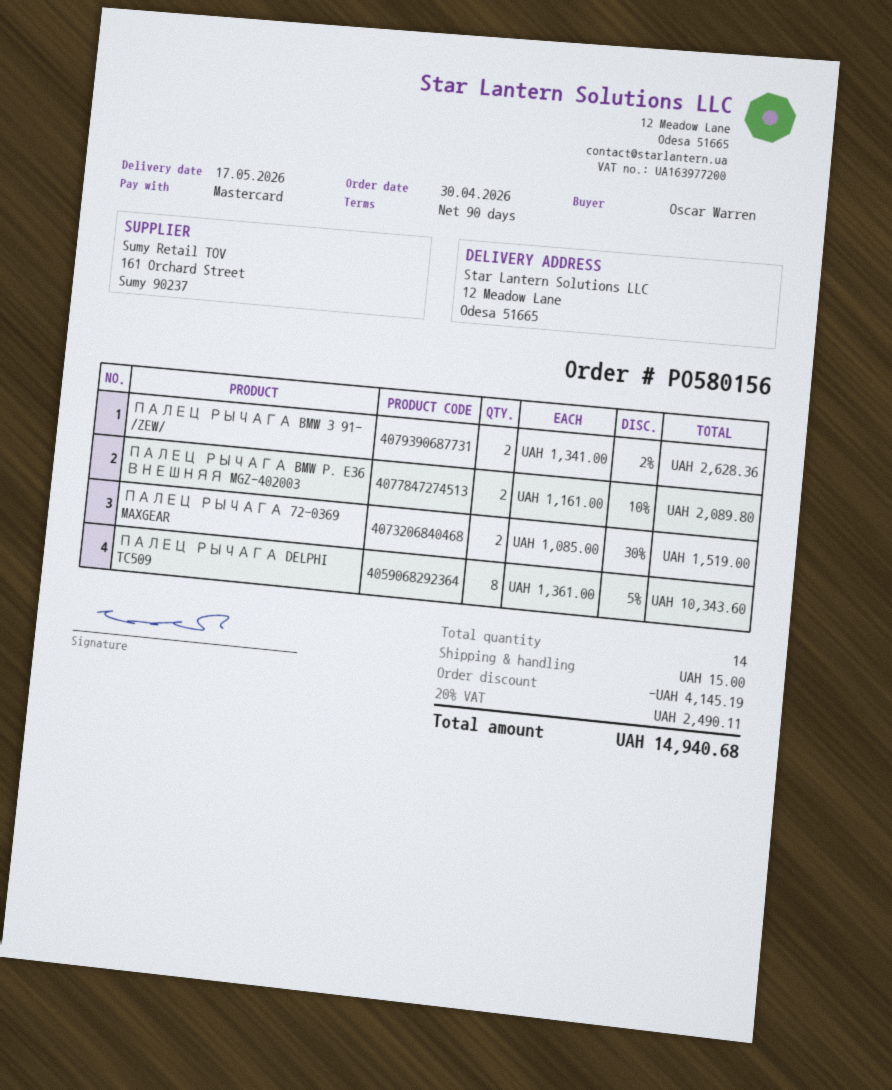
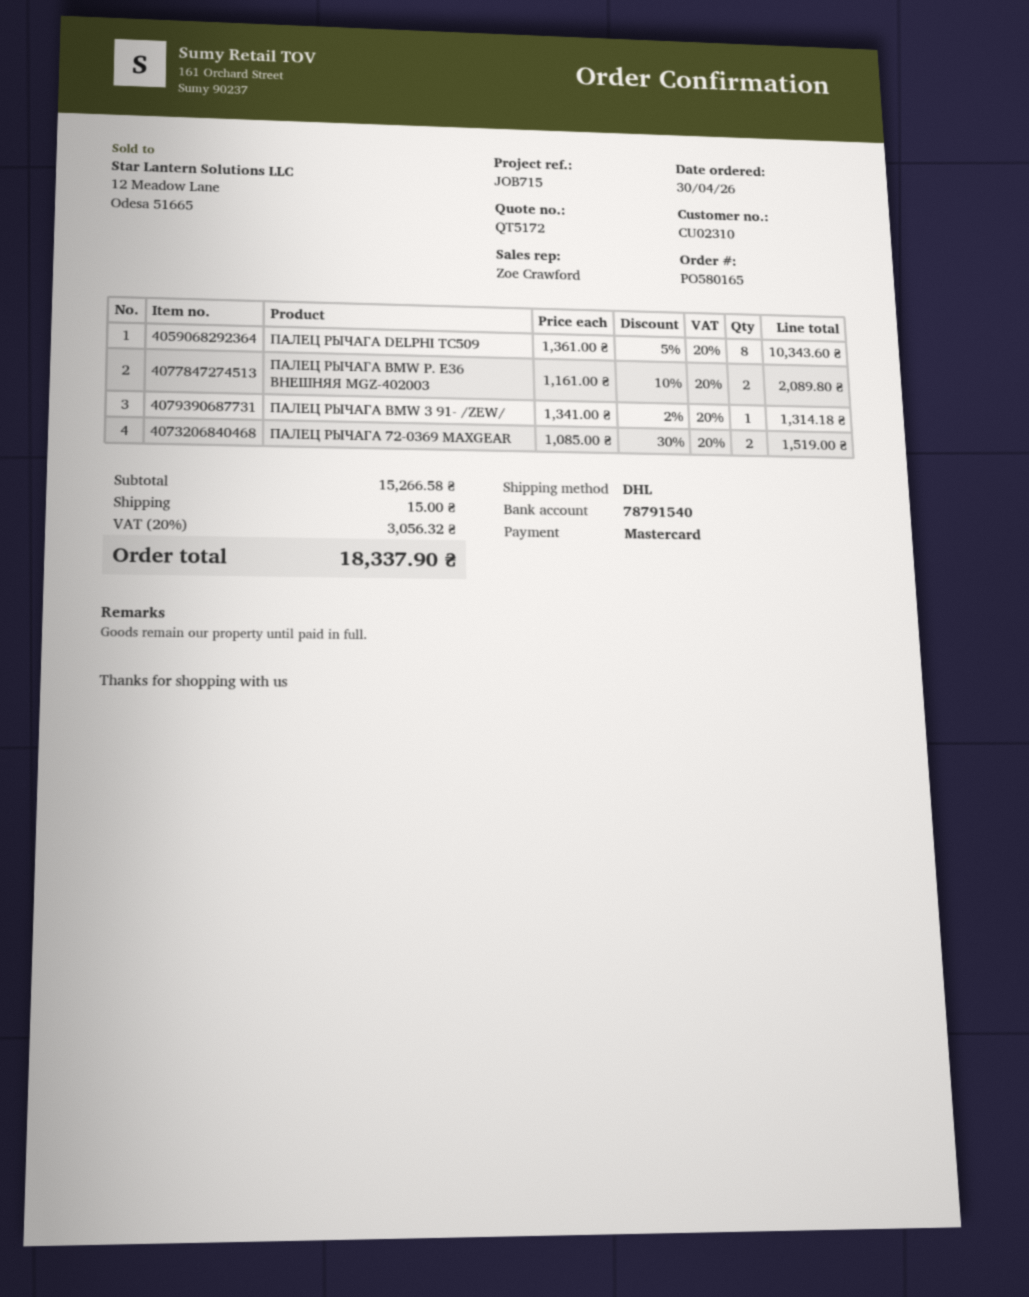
order number: PO580156 -> PO580165
ПАЛЕЦ РЫЧАГА BMW 3 91- /ZEW/: 2 x 1341.00 - 2% = 2628.36 -> 1 x 1341.00 - 2% = 1314.18
discount: 4145.19 -> none
tax: 20% = 2490.11 -> 20% = 3056.32
total: 14940.68 -> 18337.90

